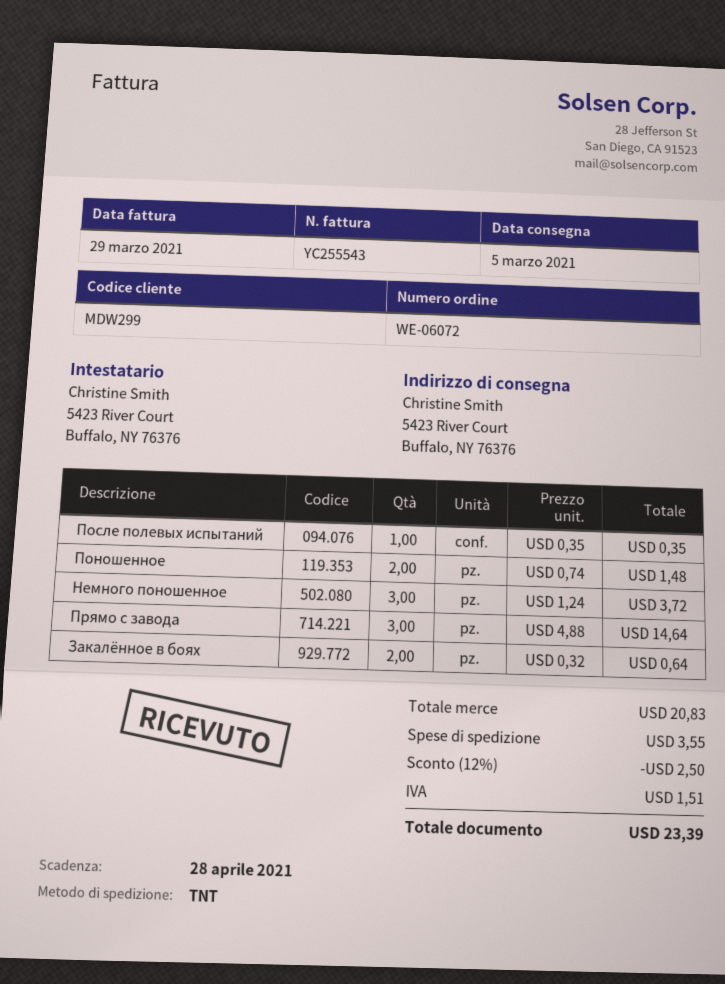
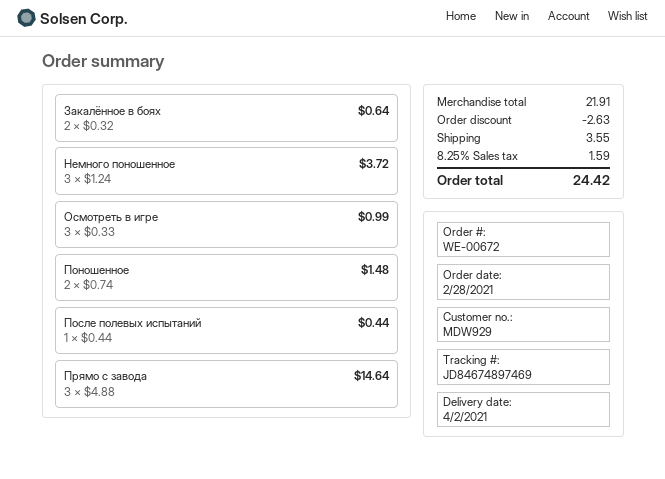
order number: WE-06072 -> WE-00672
delivery date: 2021-03-05 -> 2021-04-02
customer number: MDW299 -> MDW929
После полевых испытаний: 1 x 0.35 = 0.35 -> 1 x 0.44 = 0.44
Осмотреть в игре: none -> 3 x 0.33 = 0.99
subtotal: 20.83 -> 21.91
discount: 2.50 -> 2.63
tax: 1.51 -> 1.59
total: 23.39 -> 24.42

